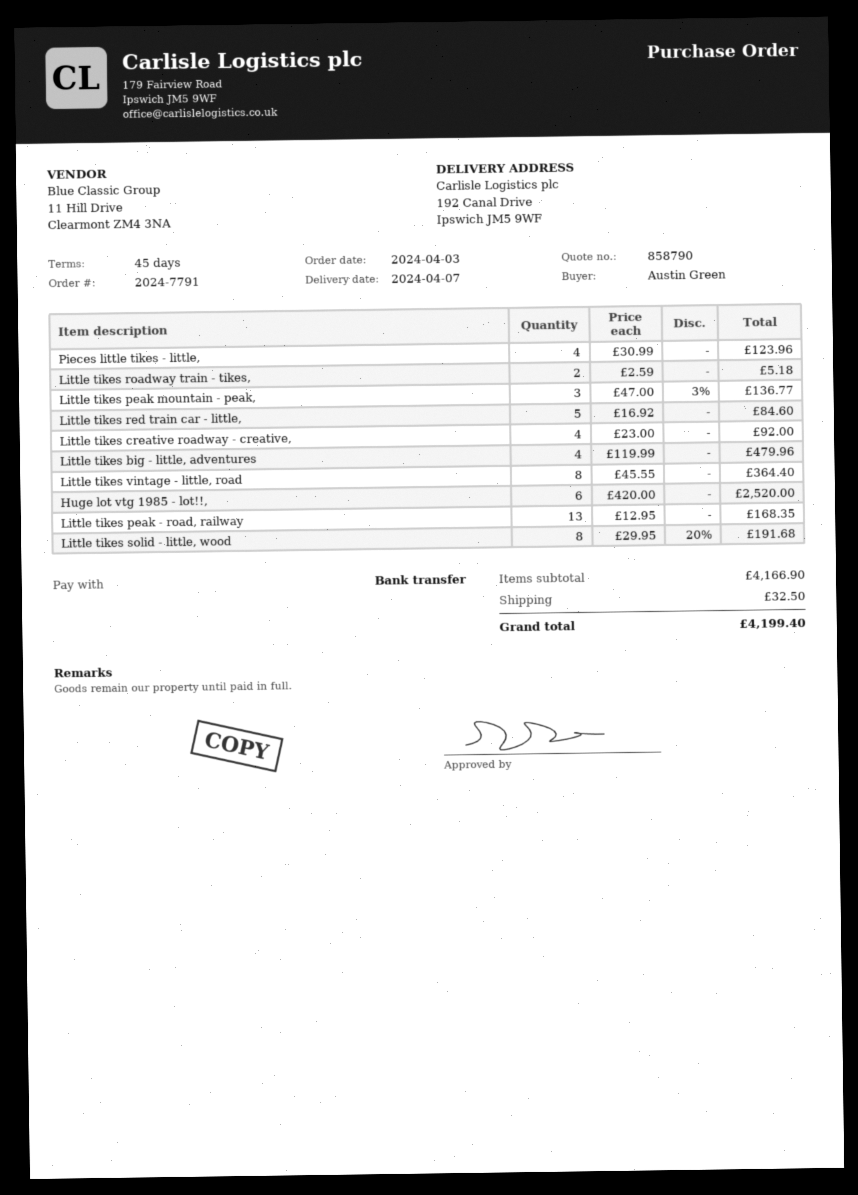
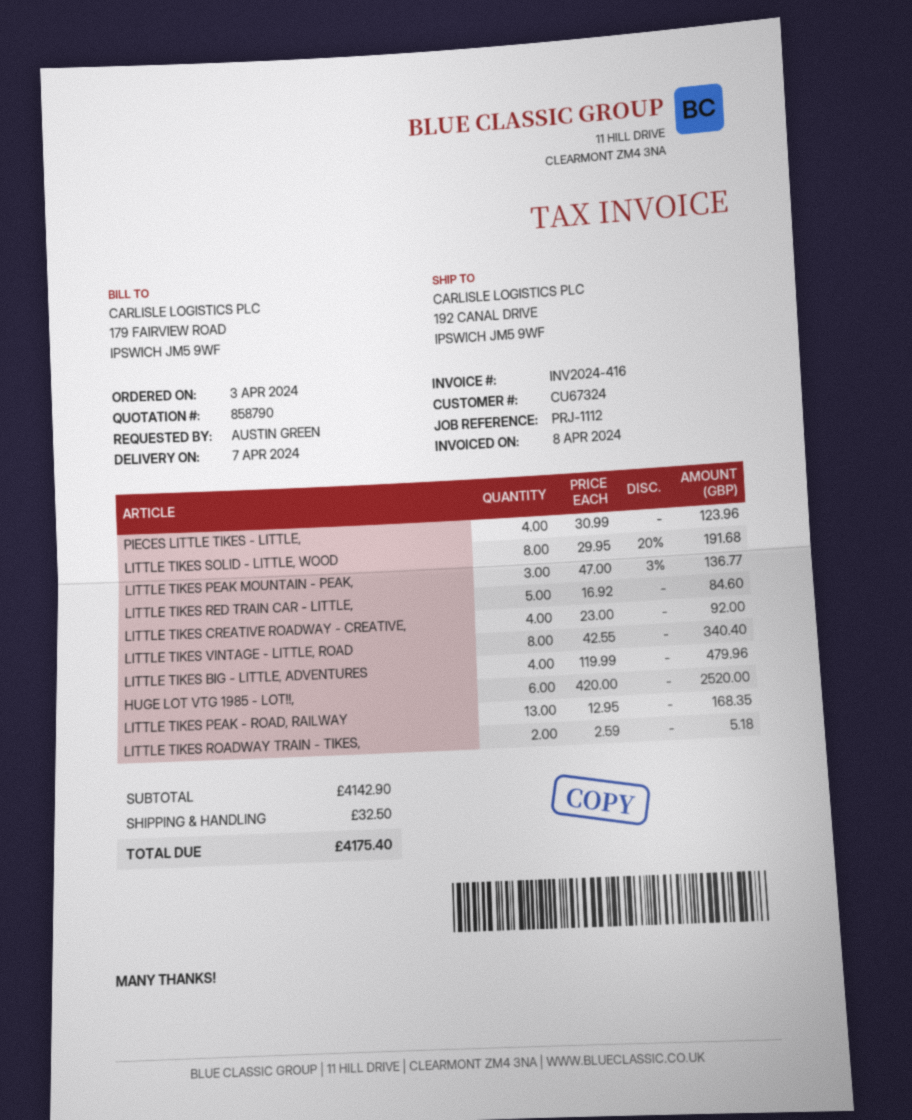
Little tikes vintage - little, road: 8 x 45.55 = 364.40 -> 8 x 42.55 = 340.40
subtotal: 4166.90 -> 4142.90
total: 4199.40 -> 4175.40

